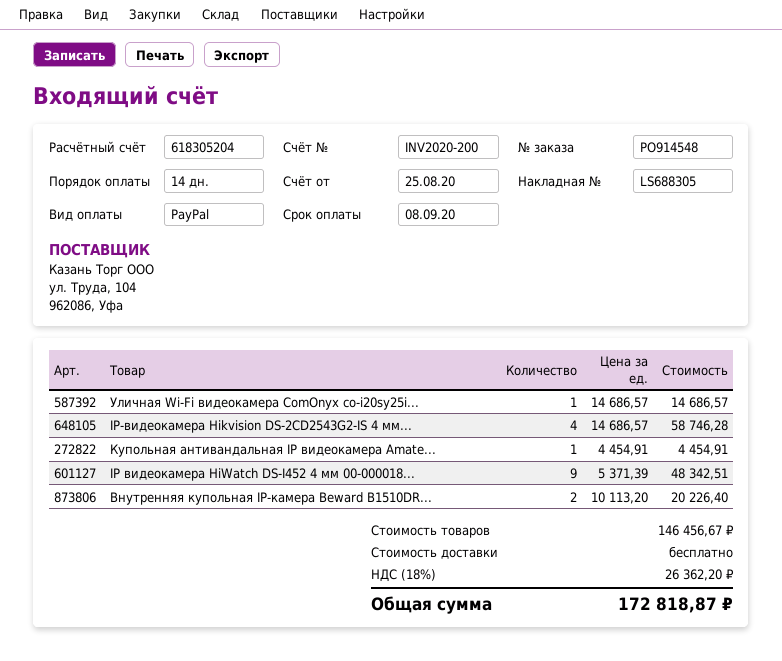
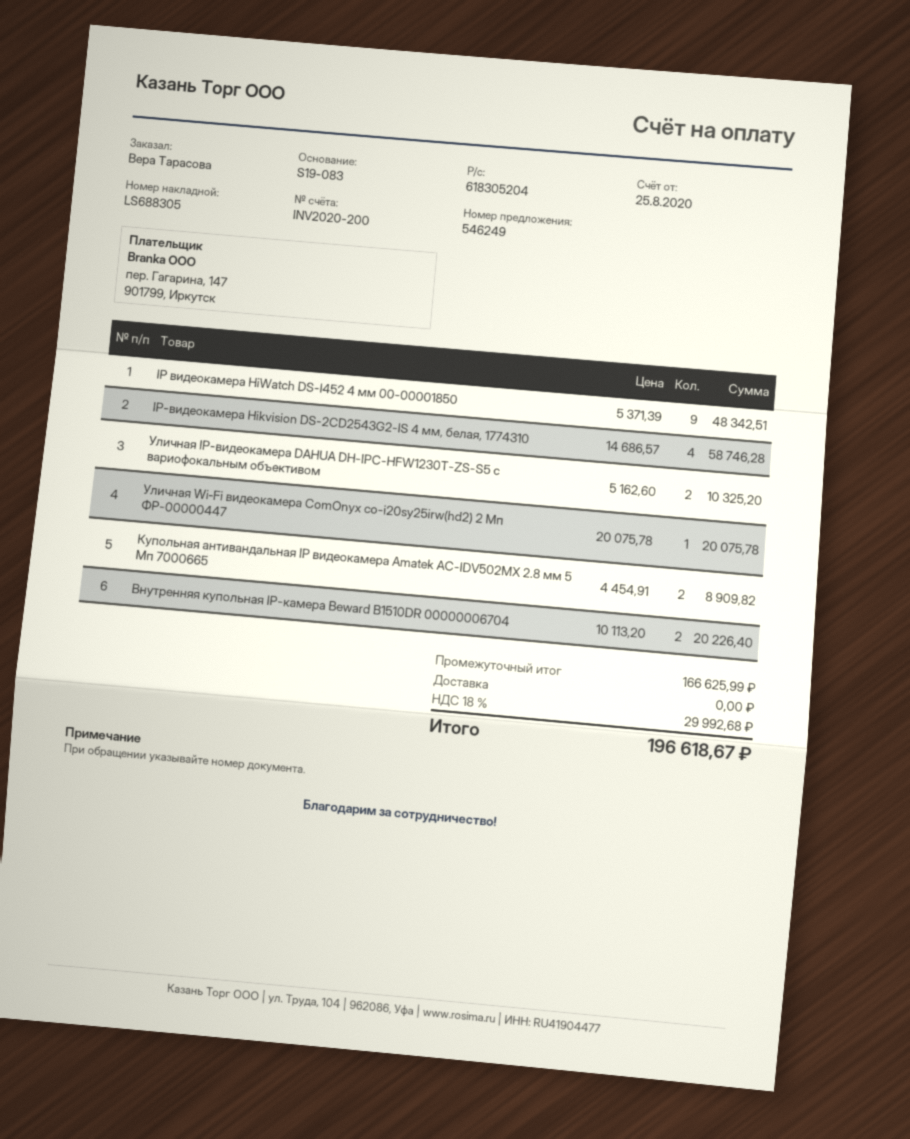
Уличная Wi‑Fi видеокамера ComOnyx co-i20sy25i...: 1 x 14686.57 = 14686.57 -> 1 x 20075.78 = 20075.78
Купольная антивандальная IP видеокамера Amate...: 1 x 4454.91 = 4454.91 -> 2 x 4454.91 = 8909.82
Уличная IP-видеокамера DAHUA DH-IPC-HFW1230T-ZS-S5 с вариофокальным объективом: none -> 2 x 5162.60 = 10325.20
subtotal: 146456.67 -> 166625.99
tax: 18% = 26362.20 -> 18% = 29992.68
total: 172818.87 -> 196618.67

